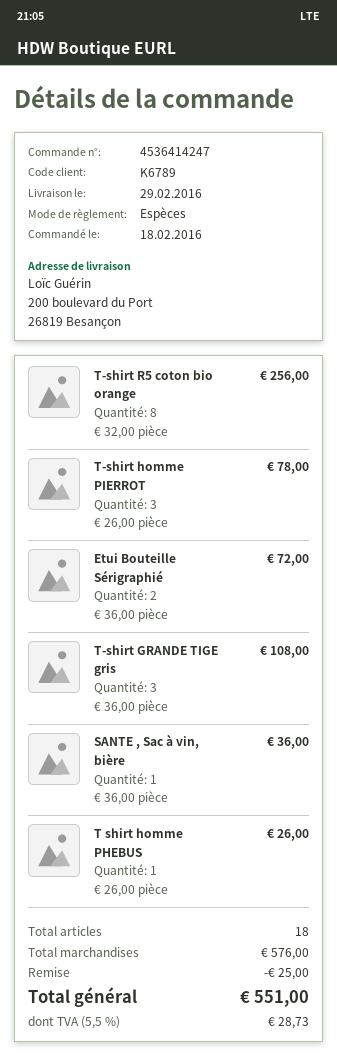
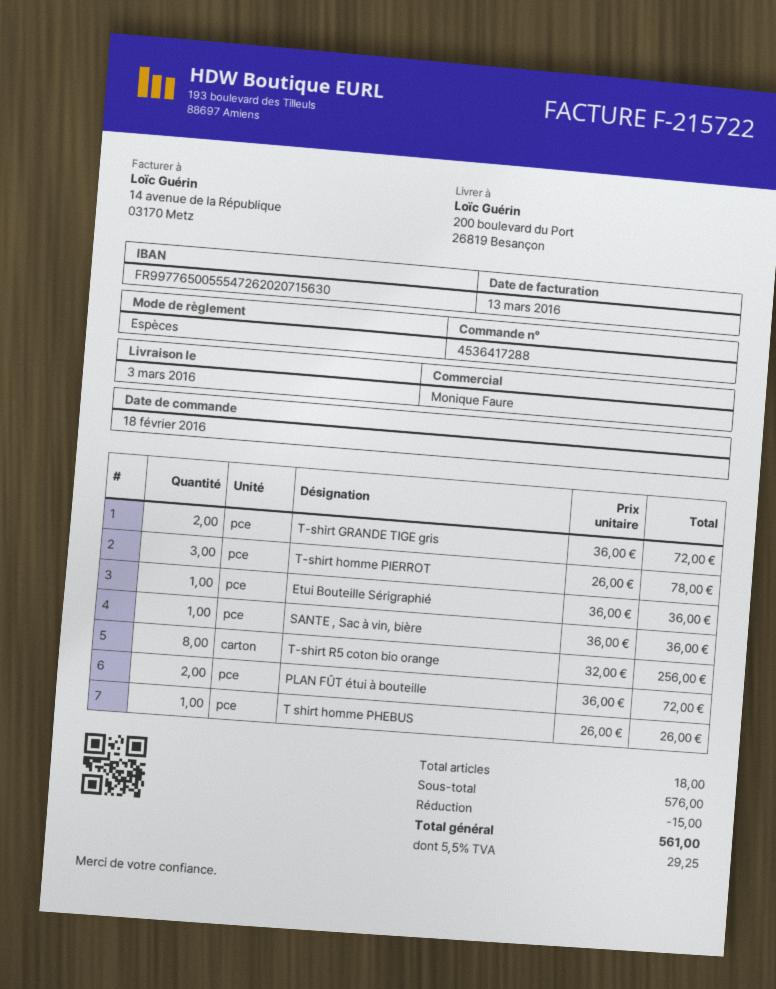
order number: 4536414247 -> 4536417288
delivery date: 2016-02-29 -> 2016-03-03
Etui Bouteille Sérigraphié: 2 x 36.00 = 72.00 -> 1 x 36.00 = 36.00
T-shirt GRANDE TIGE gris: 3 x 36.00 = 108.00 -> 2 x 36.00 = 72.00
PLAN FÛT étui à bouteille: none -> 2 x 36.00 = 72.00
discount: 25.00 -> 15.00
tax: 5.5% = 28.73 -> 5.5% = 29.25
total: 551.00 -> 561.00

